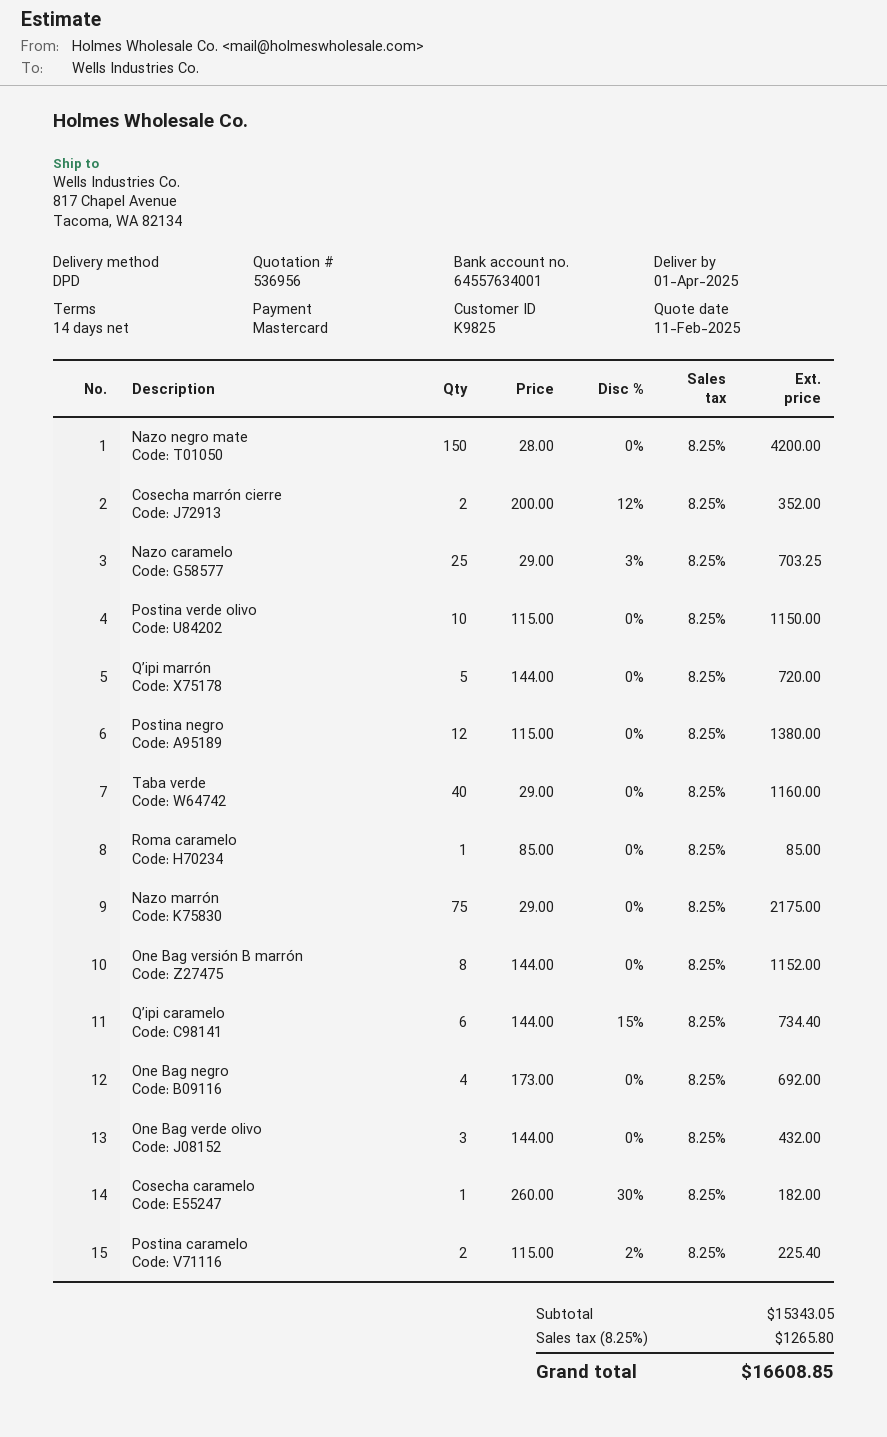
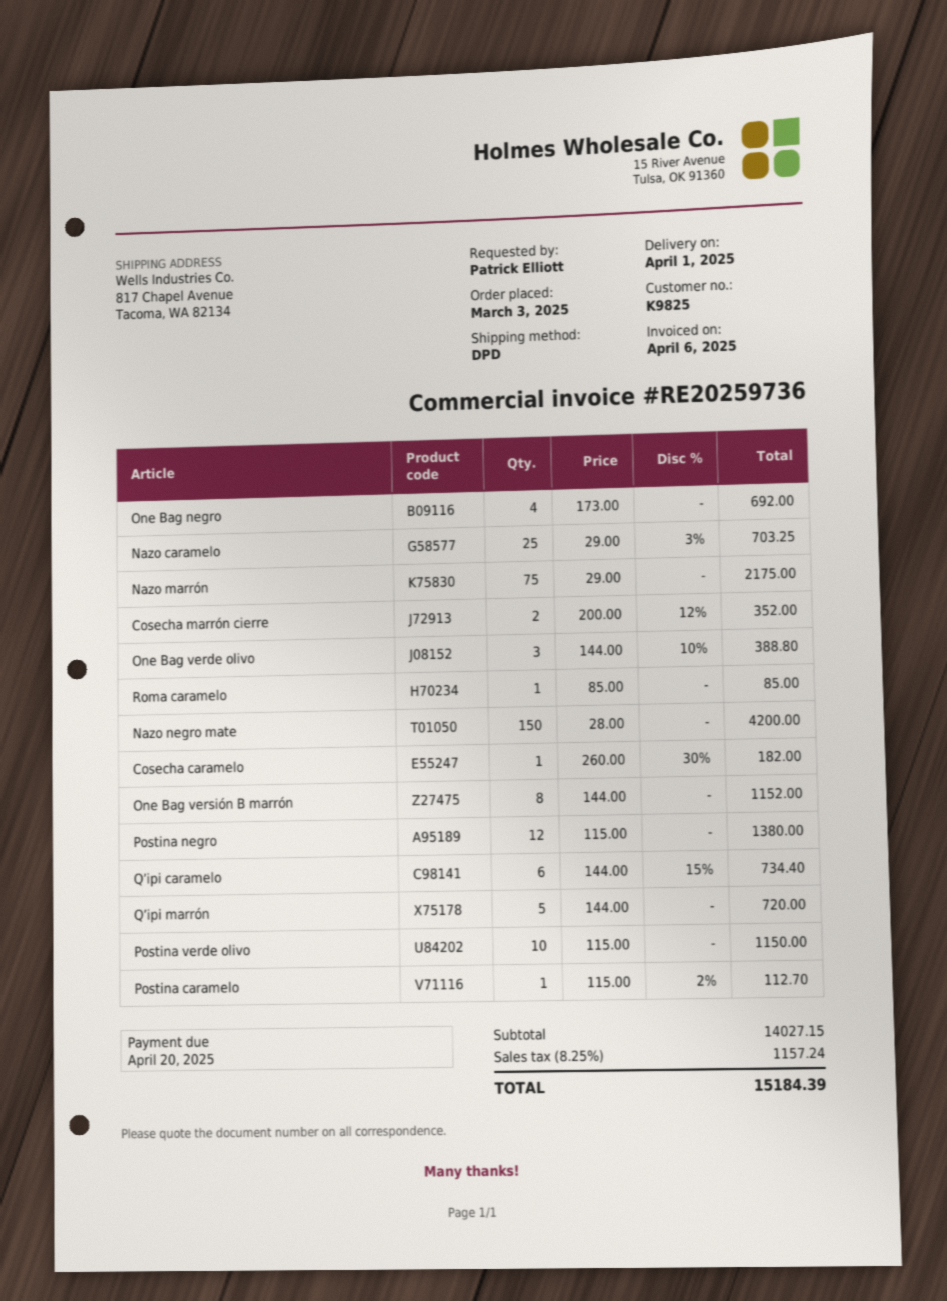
Taba verde: 40 x 29.00 = 1160.00 -> none
One Bag verde olivo: 3 x 144.00 = 432.00 -> 3 x 144.00 - 10% = 388.80
Postina caramelo: 2 x 115.00 - 2% = 225.40 -> 1 x 115.00 - 2% = 112.70
subtotal: 15343.05 -> 14027.15
tax: 8.25% = 1265.80 -> 8.25% = 1157.24
total: 16608.85 -> 15184.39

